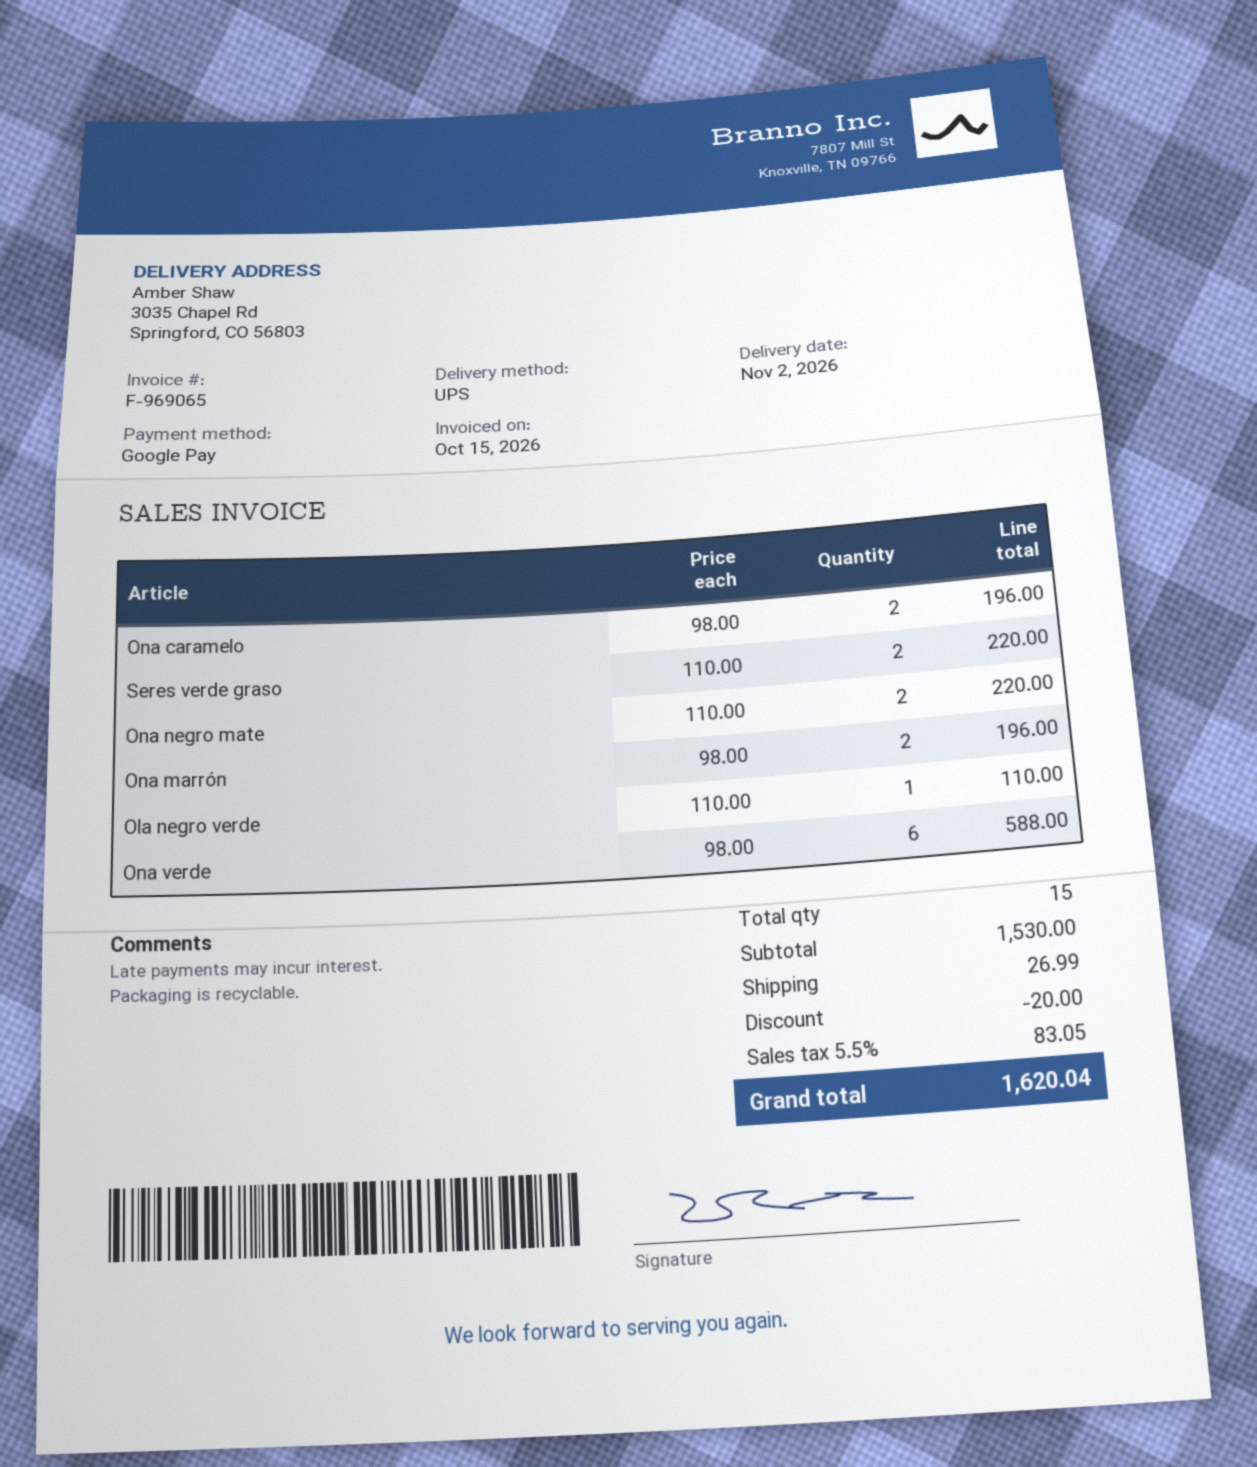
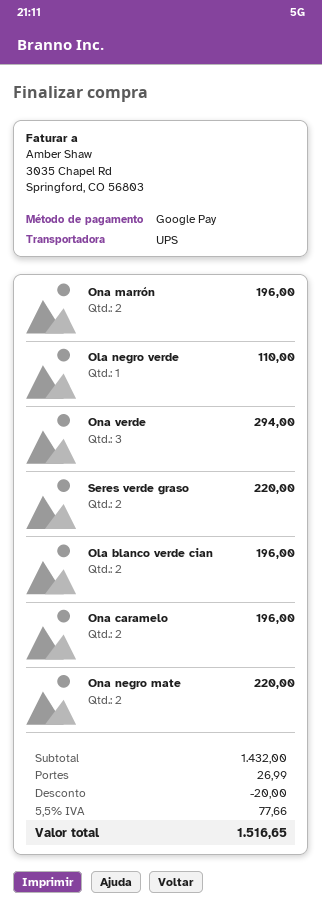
Ona verde: 6 for 588.00 -> 3 for 294.00
Ola blanco verde cian: none -> 2 for 196.00
subtotal: 1530.00 -> 1432.00
tax: 5.5% = 83.05 -> 5.5% = 77.66
total: 1620.04 -> 1516.65

